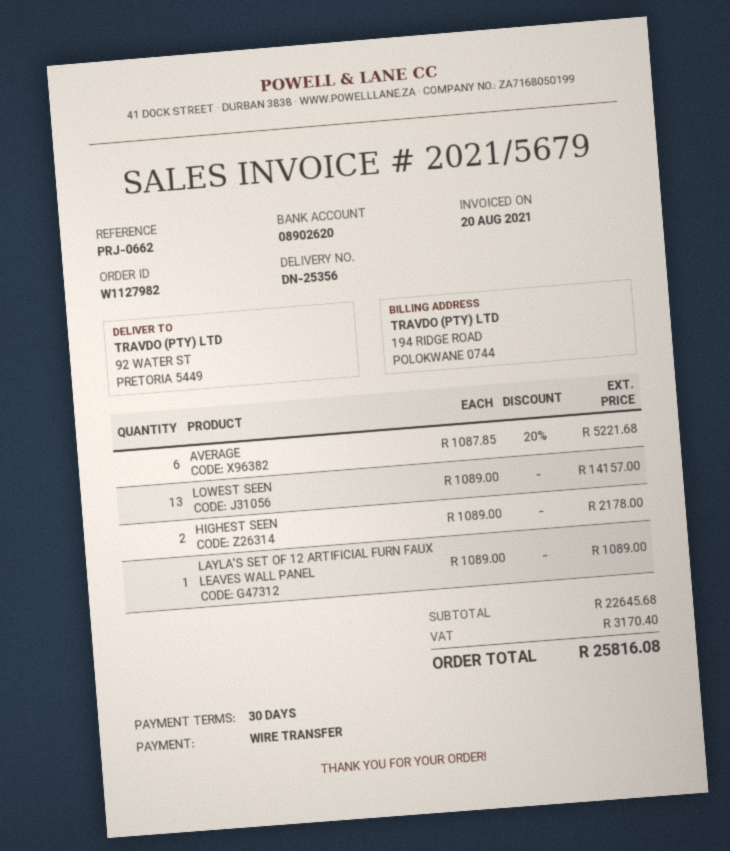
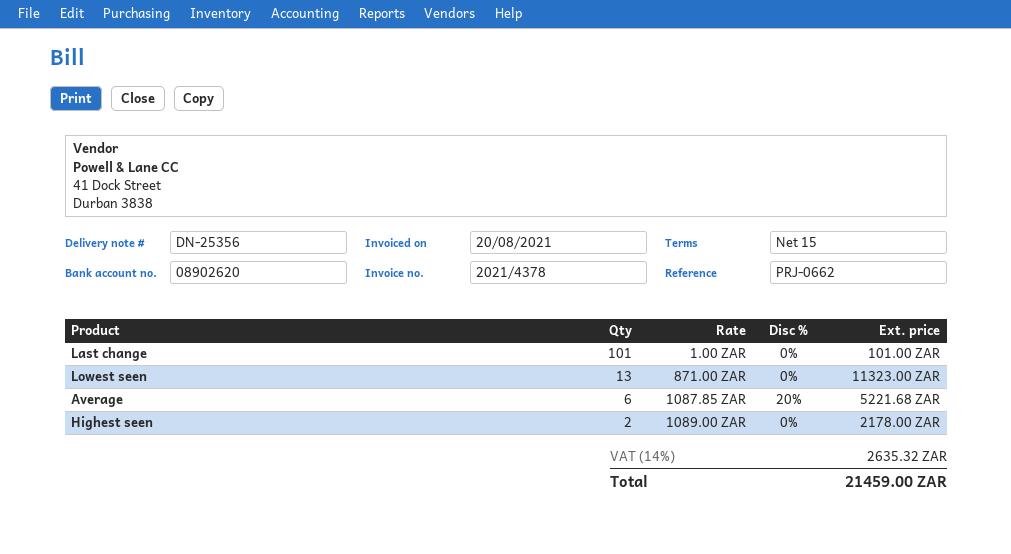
invoice number: 2021/5679 -> 2021/4378
payment terms: 30 days -> 15 days
LOWEST SEEN: 13 x 1089.00 = 14157.00 -> 13 x 871.00 = 11323.00
LAYLA'S SET OF 12 ARTIFICIAL FURN FAUX LEAVES WALL PANEL: 1 x 1089.00 = 1089.00 -> none
Last change: none -> 101 x 1.00 = 101.00
tax: 3170.40 -> 2635.32
total: 25816.08 -> 21459.00

